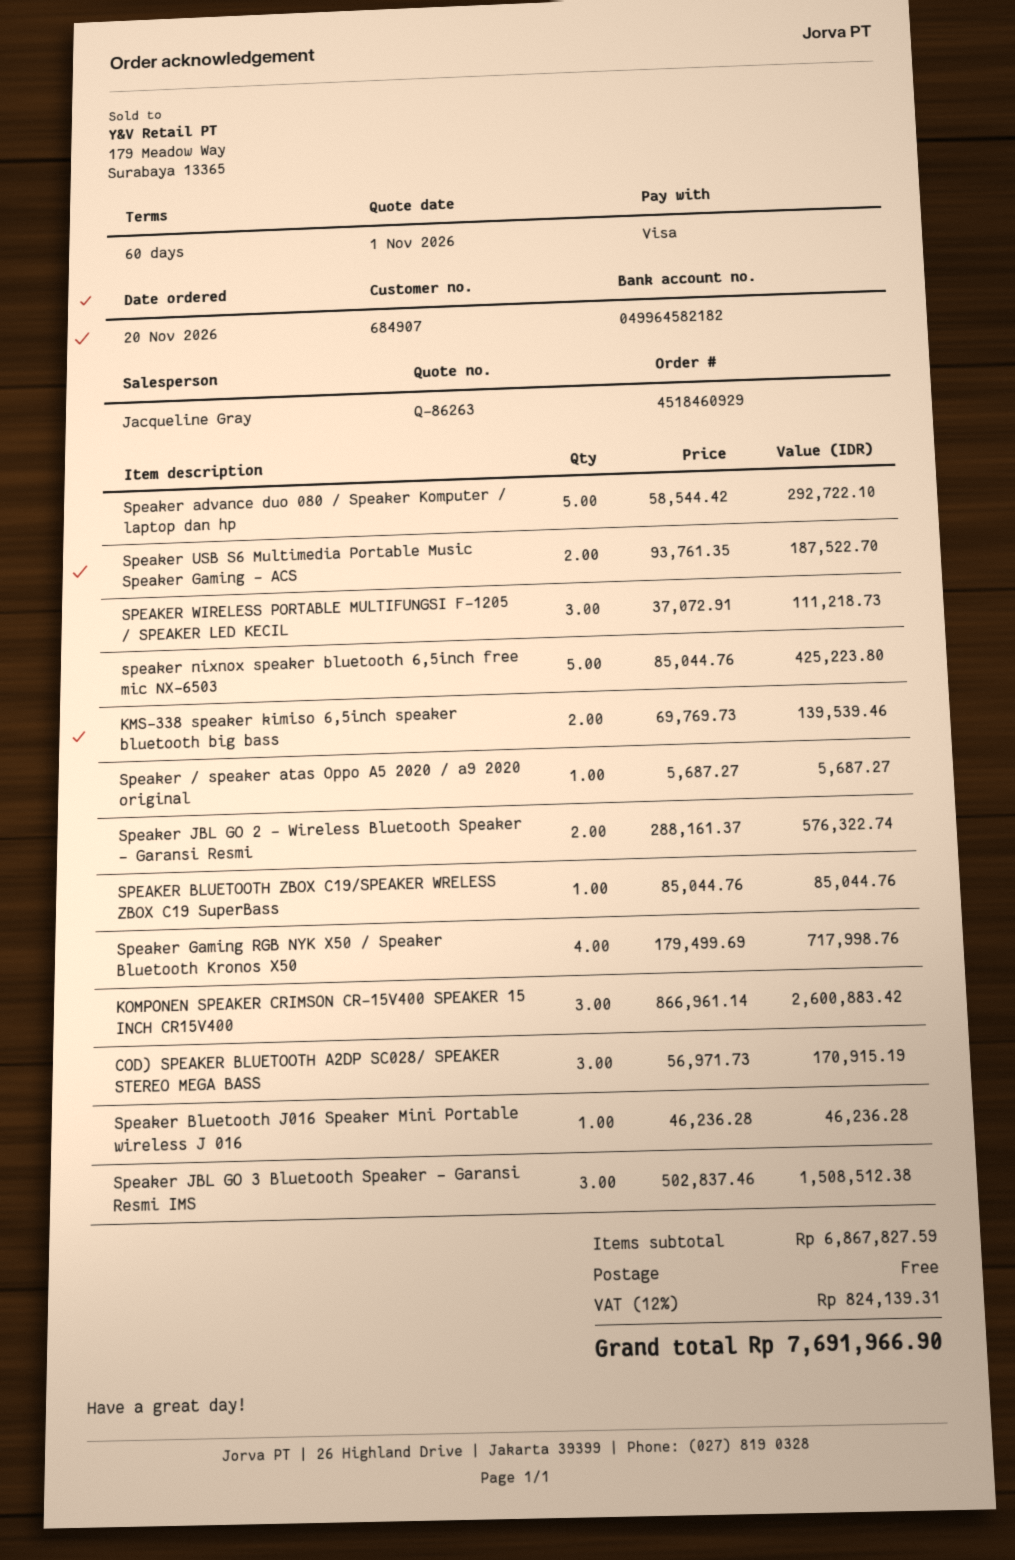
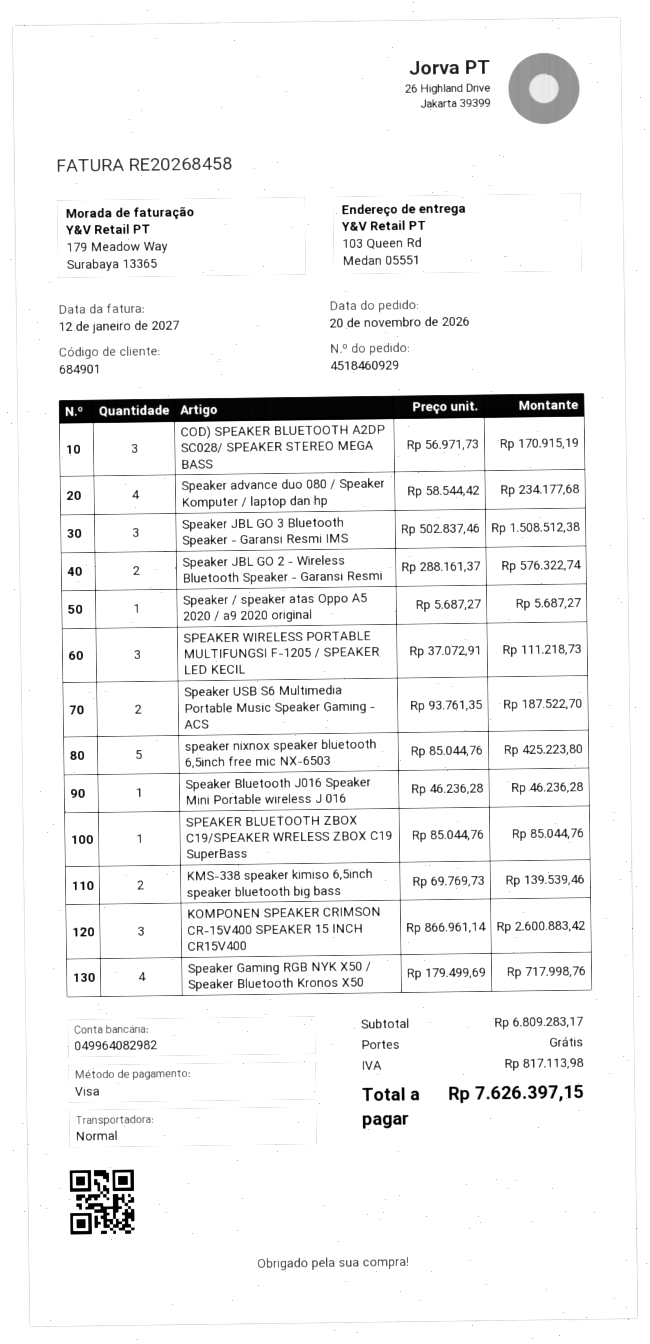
customer number: 684907 -> 684901
bank account: 049964582182 -> 049964082982
Speaker advance duo 080 / Speaker Komputer / laptop dan hp: 5 x 58544.42 = 292722.10 -> 4 x 58544.42 = 234177.68
subtotal: 6867827.59 -> 6809283.17
tax: 824139.31 -> 817113.98
total: 7691966.90 -> 7626397.15

